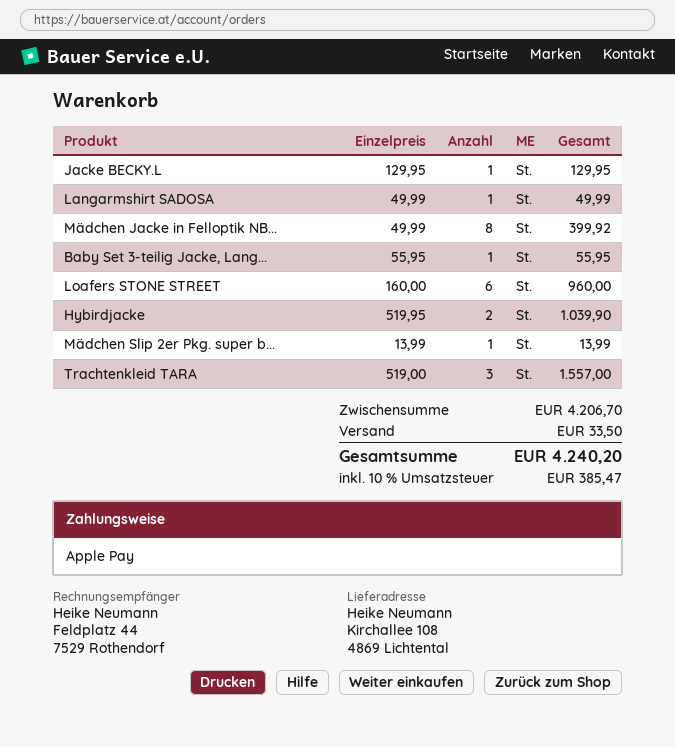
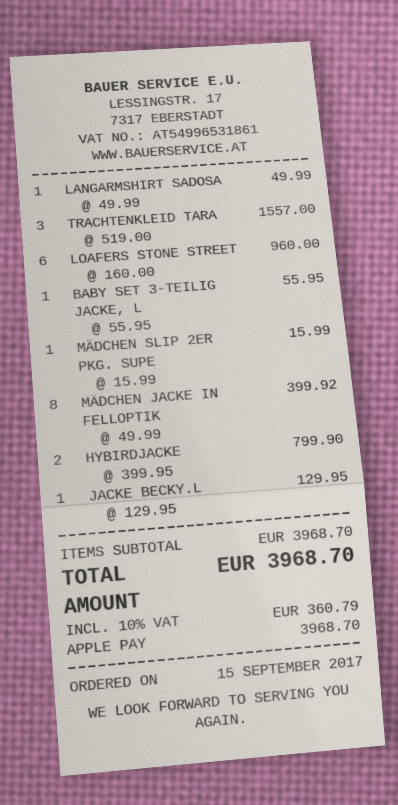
Hybirdjacke: 2 x 519.95 = 1039.90 -> 2 x 399.95 = 799.90
Mädchen Slip 2er Pkg. super b...: 1 x 13.99 = 13.99 -> 1 x 15.99 = 15.99
subtotal: 4206.70 -> 3968.70
shipping: 33.50 -> none
tax: 10% = 385.47 -> 10% = 360.79
total: 4240.20 -> 3968.70

